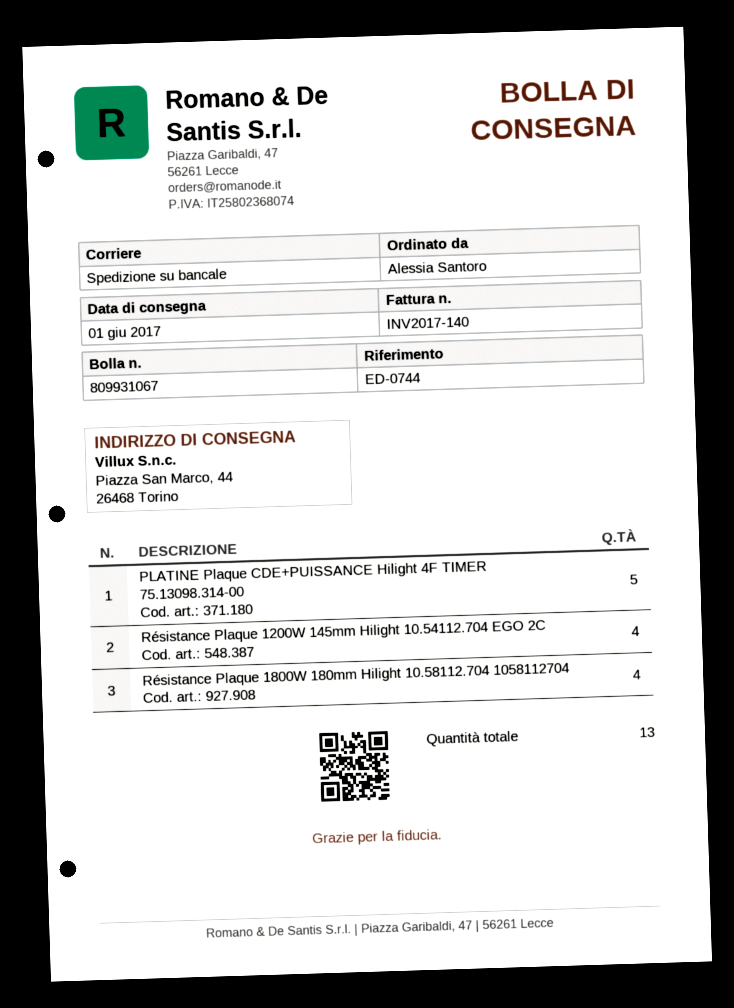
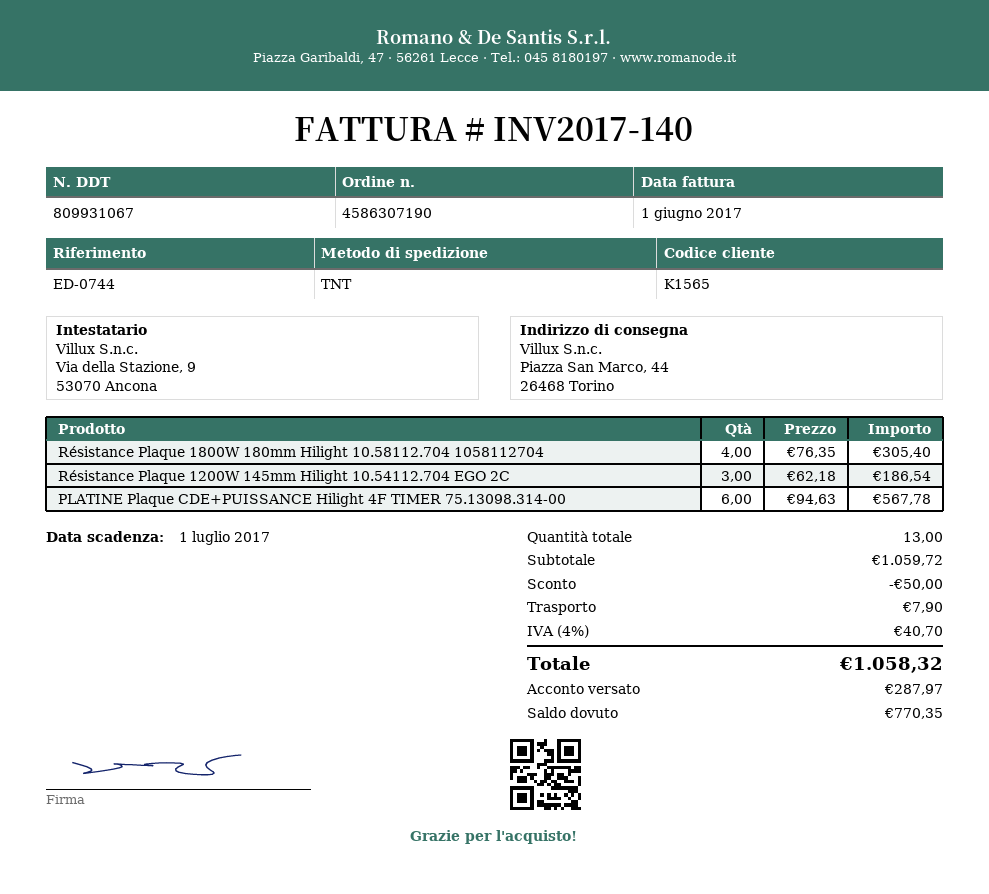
shipping method: pallet freight -> TNT
PLATINE Plaque CDE+PUISSANCE Hilight 4F TIMER 75.13098.314-00: 5 -> 6
Résistance Plaque 1200W 145mm Hilight 10.54112.704 EGO 2C: 4 -> 3

